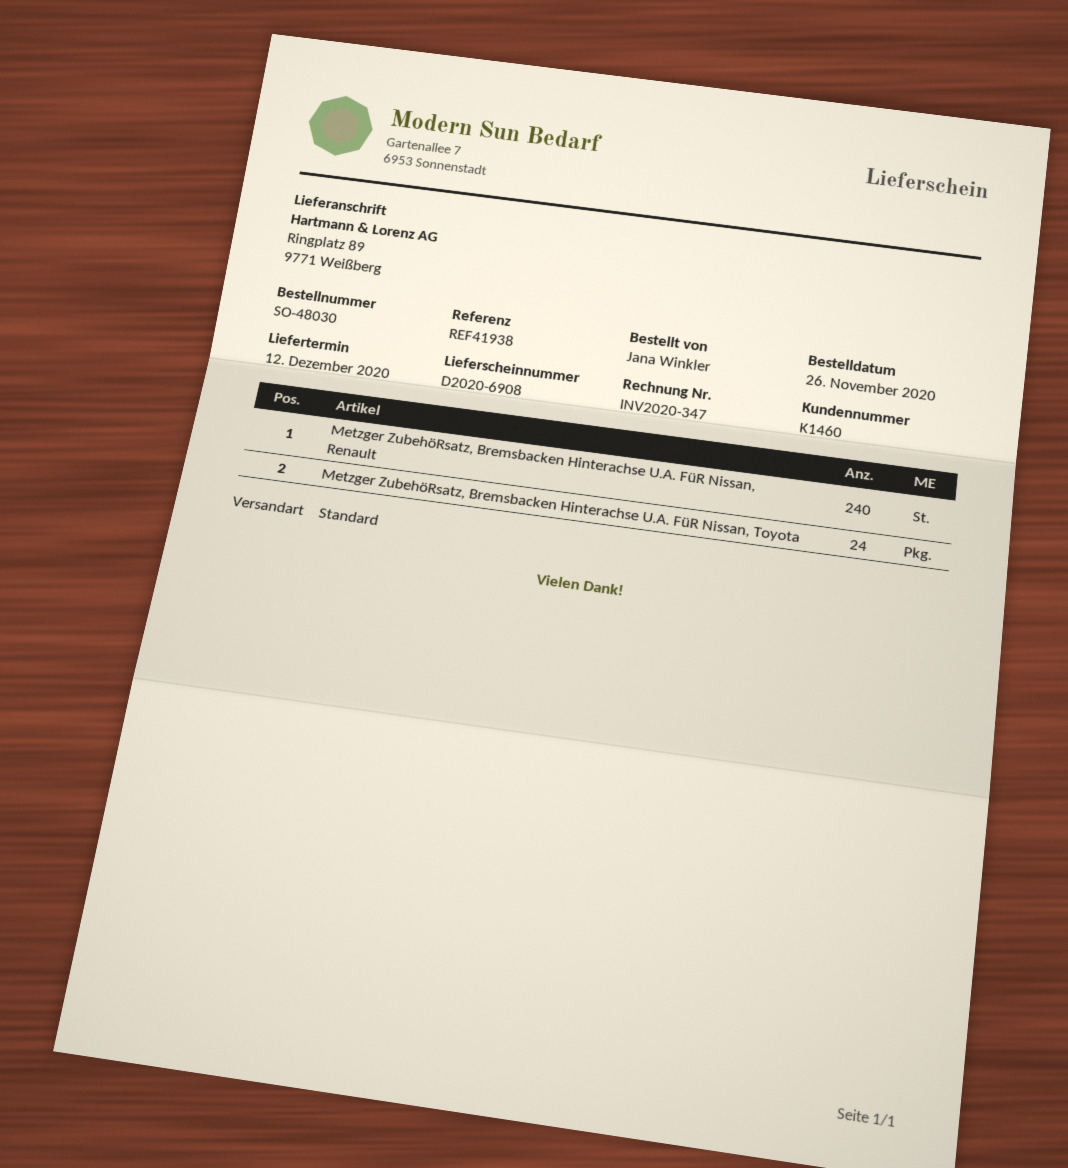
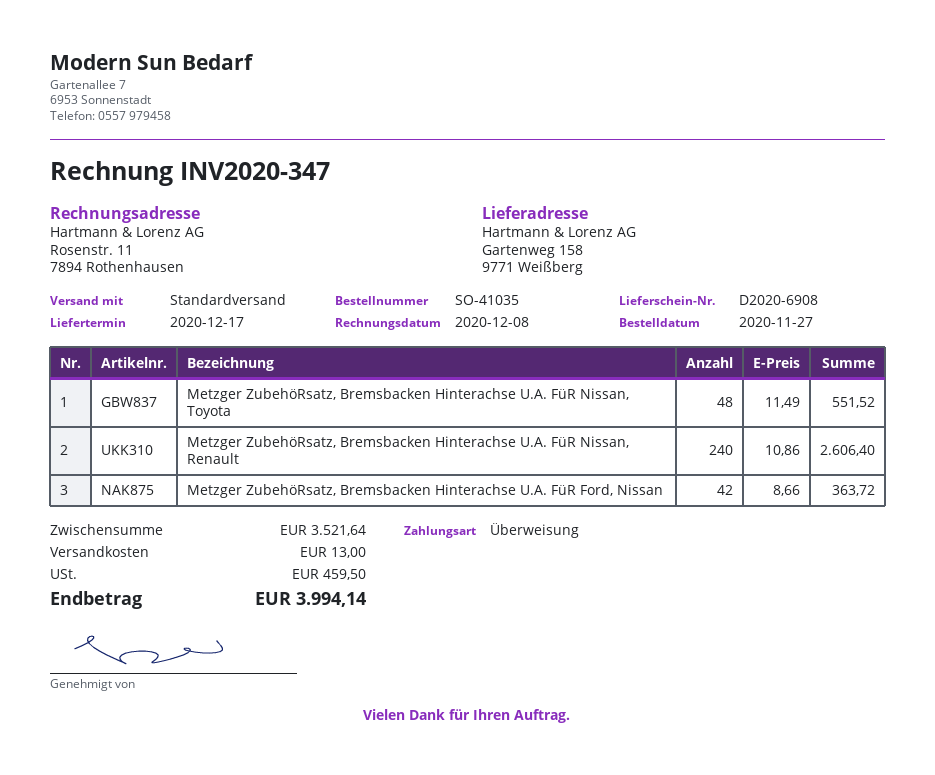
order number: SO-48030 -> SO-41035
order date: 2020-11-26 -> 2020-11-27
delivery date: 2020-12-12 -> 2020-12-17
ship to: Ringplatz 89, 9771 Weißberg -> Gartenweg 158, 9771 Weißberg
Metzger ZubehöRsatz, Bremsbacken Hinterachse U.A. FüR Nissan, Toyota: 24 -> 48
Metzger ZubehöRsatz, Bremsbacken Hinterachse U.A. FüR Ford, Nissan: none -> 42

